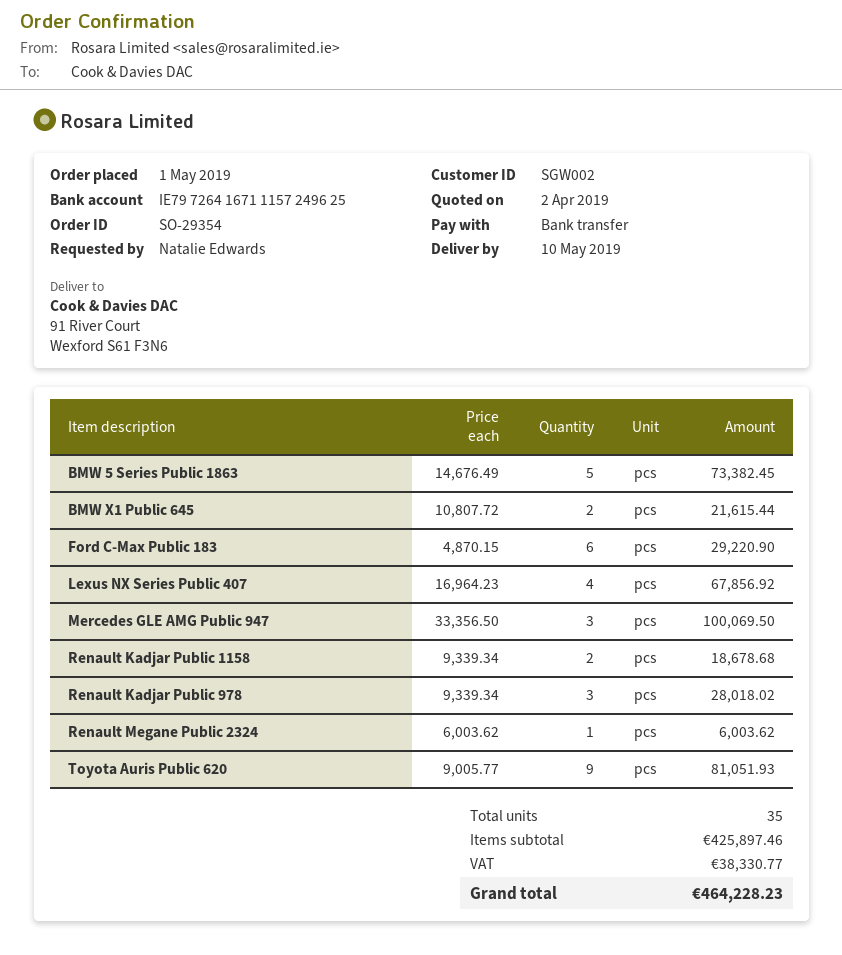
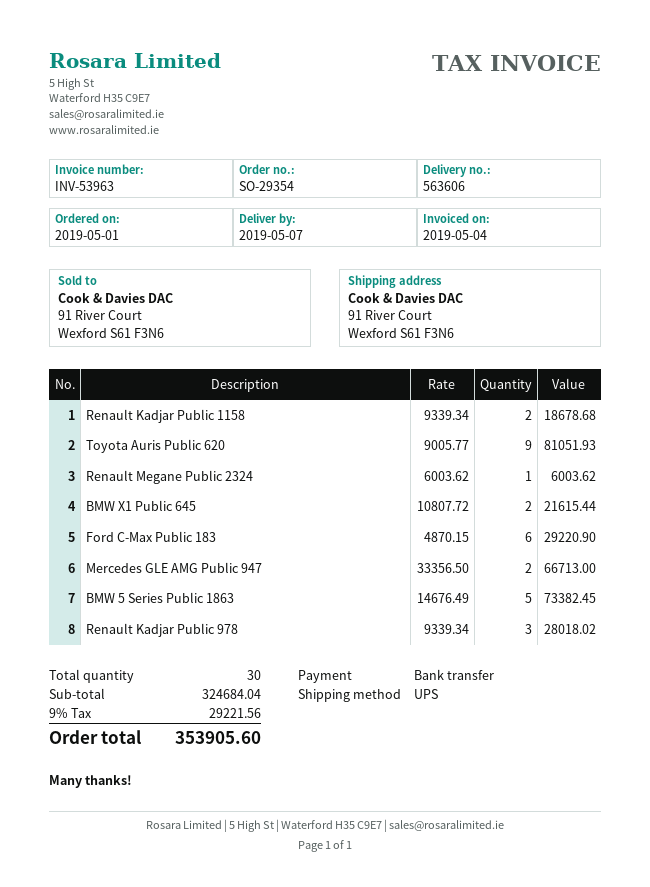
delivery date: 2019-05-10 -> 2019-05-07
Lexus NX Series Public 407: 4 x 16964.23 = 67856.92 -> none
Mercedes GLE AMG Public 947: 3 x 33356.50 = 100069.50 -> 2 x 33356.50 = 66713.00
total quantity: 35 -> 30
subtotal: 425897.46 -> 324684.04
tax: 38330.77 -> 29221.56
total: 464228.23 -> 353905.60

